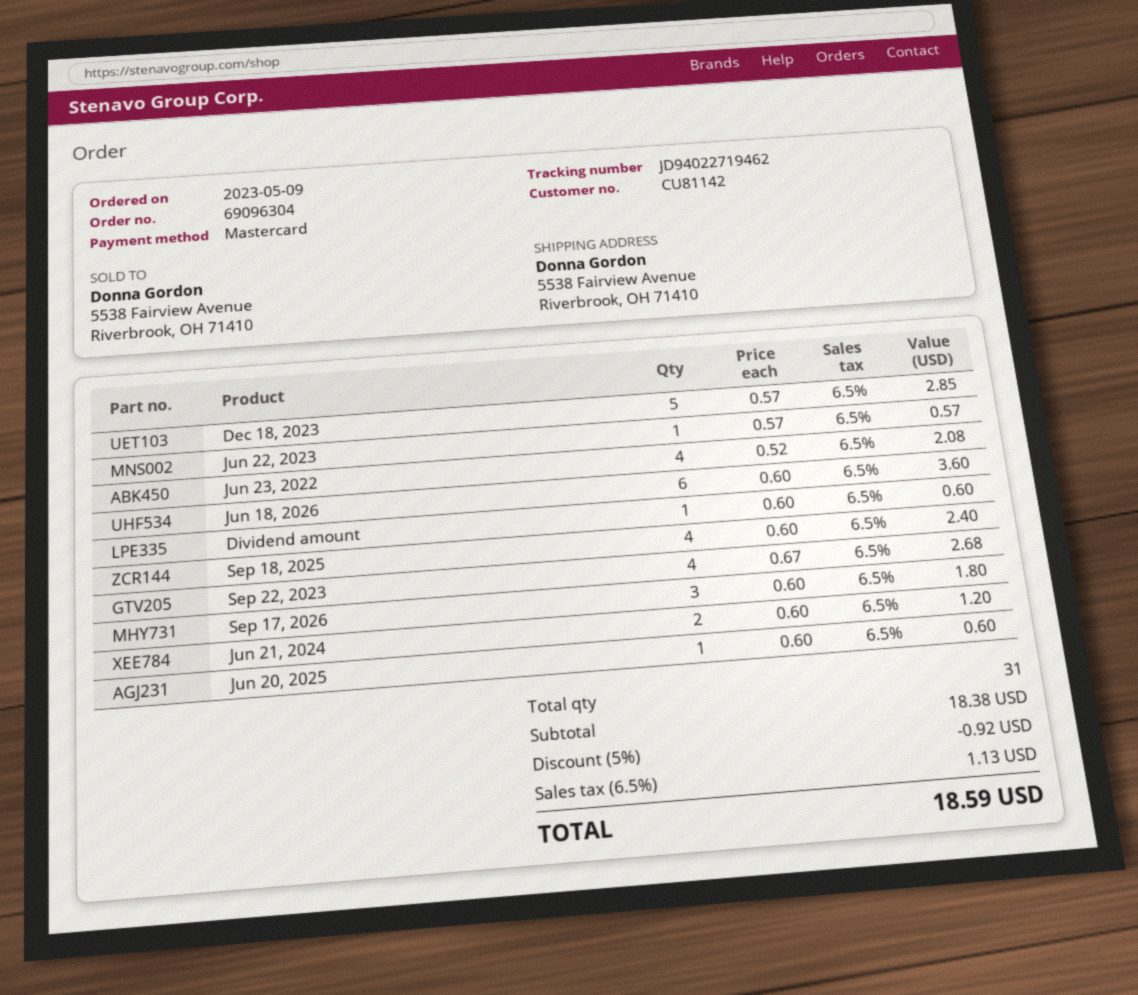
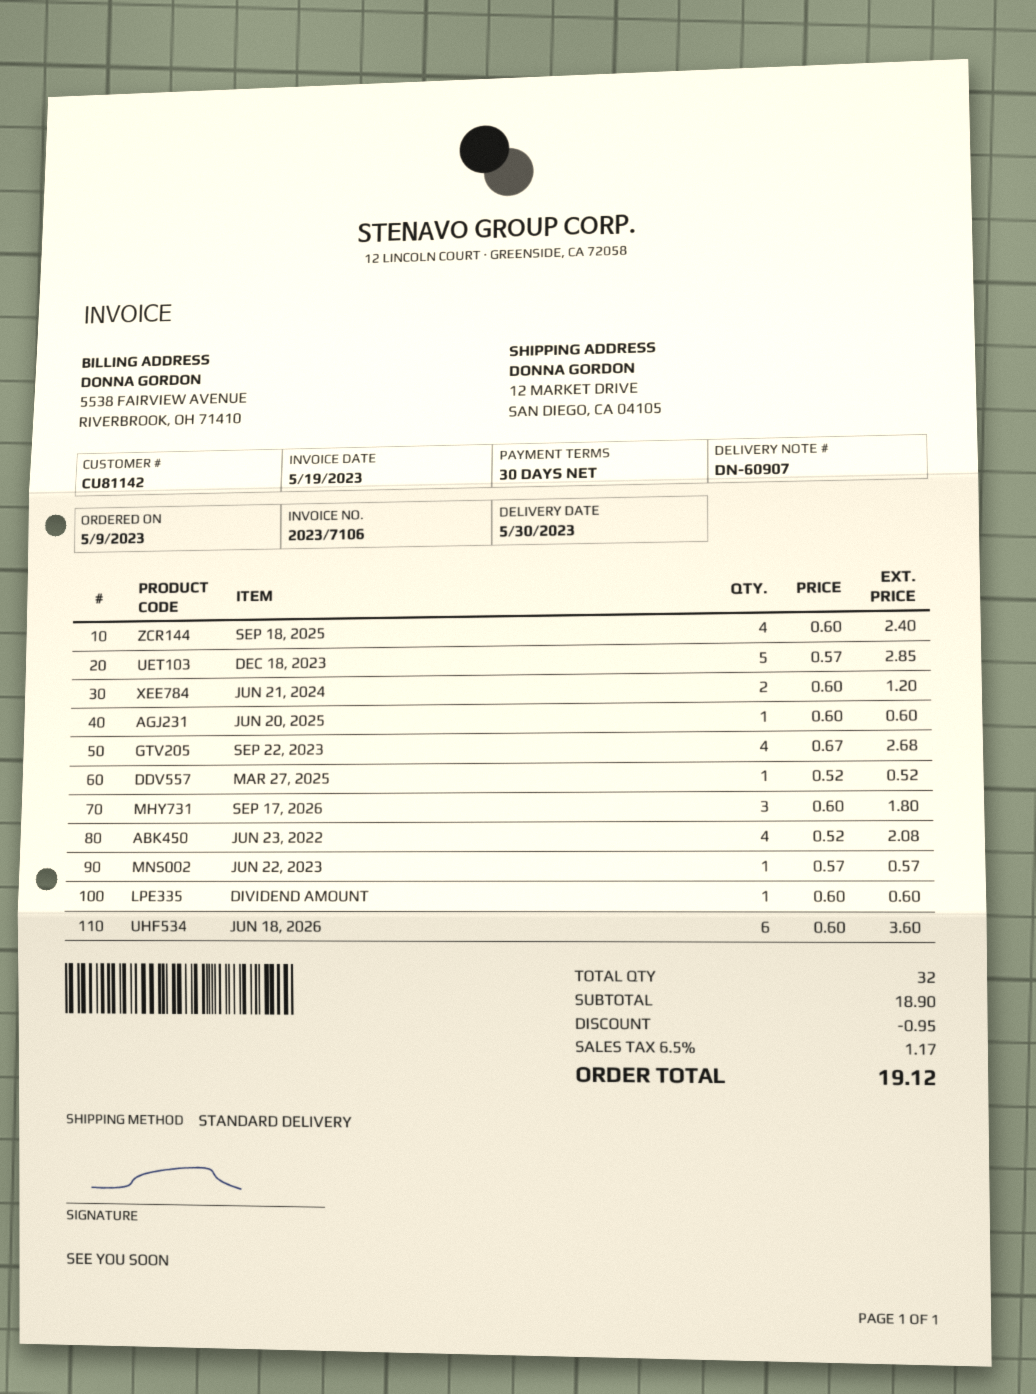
ship to: 5538 Fairview Avenue, Riverbrook, OH 71410 -> 12 MARKET DRIVE, SAN DIEGO, CA 04105
MAR 27, 2025: none -> 1 x 0.52 = 0.52
total quantity: 31 -> 32
subtotal: 18.38 -> 18.90
discount: 0.92 -> 0.95
tax: 6.5% = 1.13 -> 6.5% = 1.17
total: 18.59 -> 19.12

